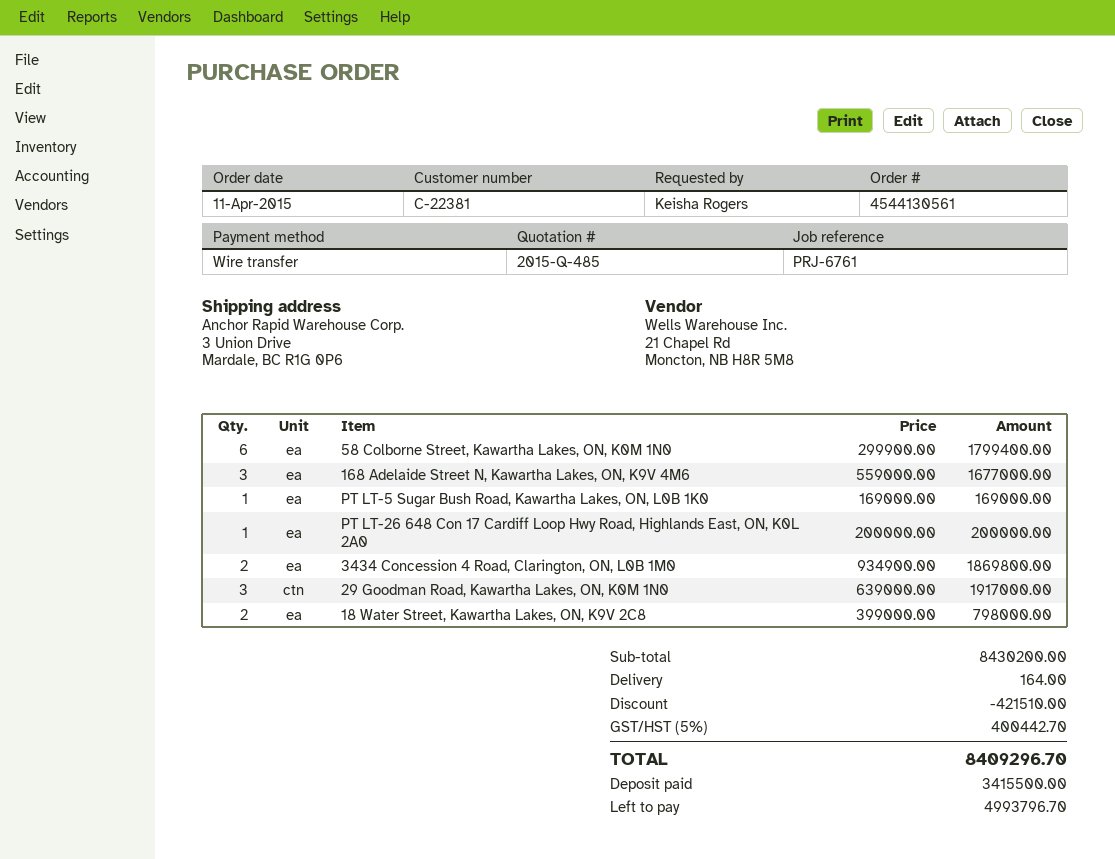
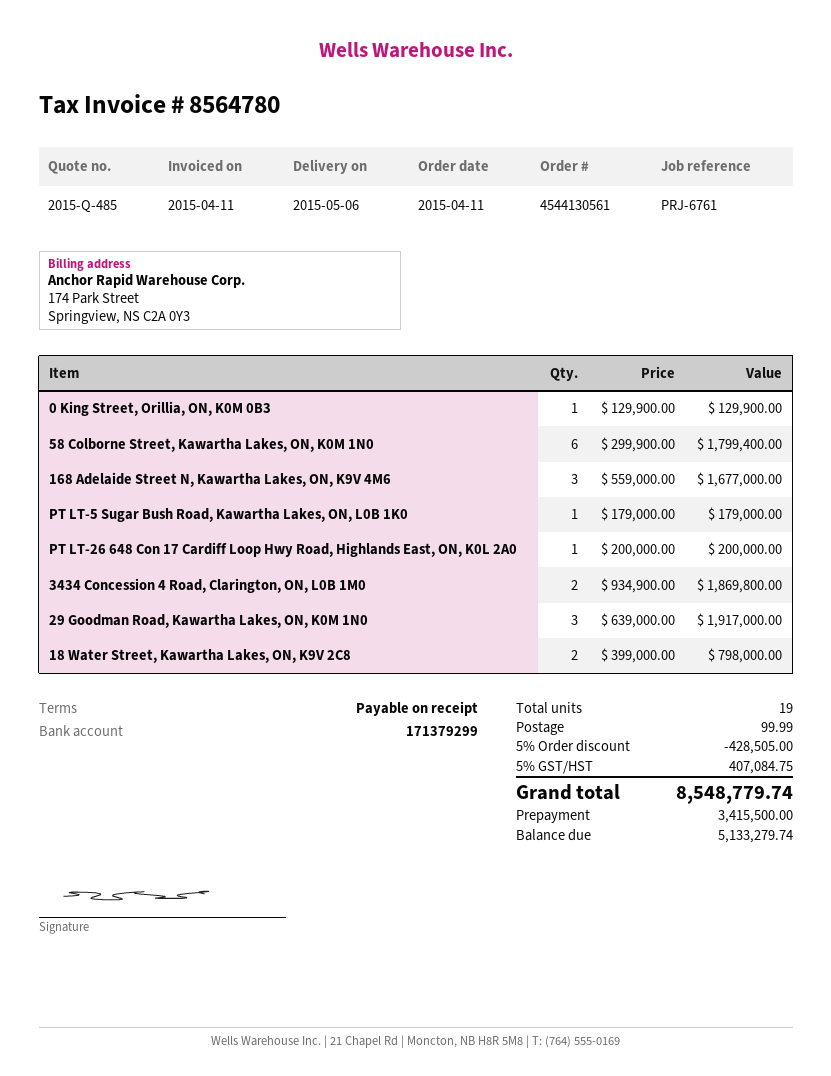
PT LT-5 Sugar Bush Road, Kawartha Lakes, ON, L0B 1K0: 1 x 169000.00 = 169000.00 -> 1 x 179000.00 = 179000.00
0 King Street, Orillia, ON, K0M 0B3: none -> 1 x 129900.00 = 129900.00
discount: 421510.00 -> 428505.00
shipping: 164.00 -> 99.99
tax: 5% = 400442.70 -> 5% = 407084.75
total: 8409296.70 -> 8548779.74
balance: 4993796.70 -> 5133279.74

